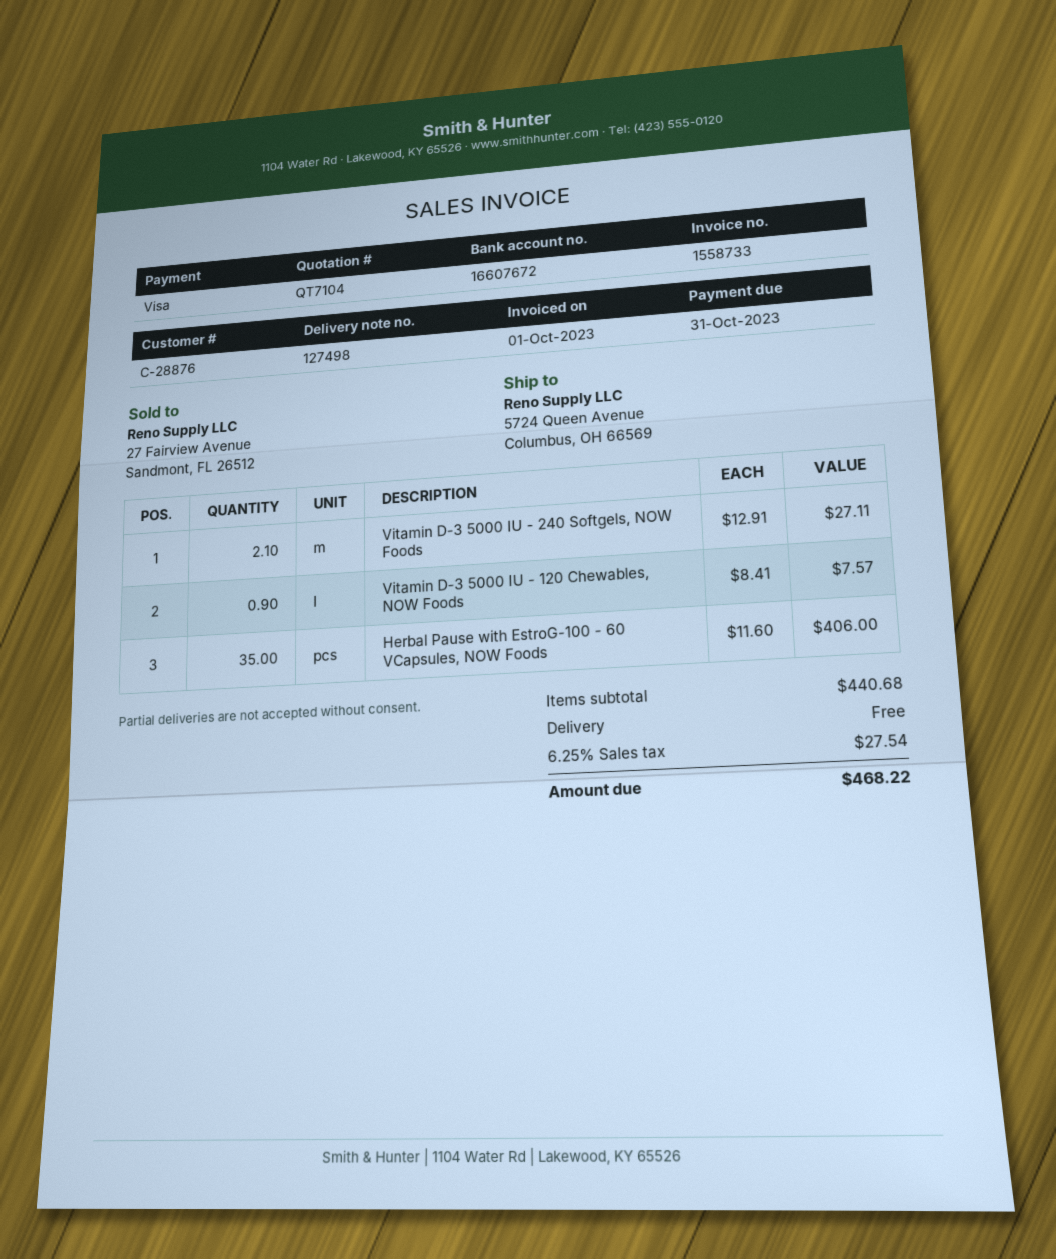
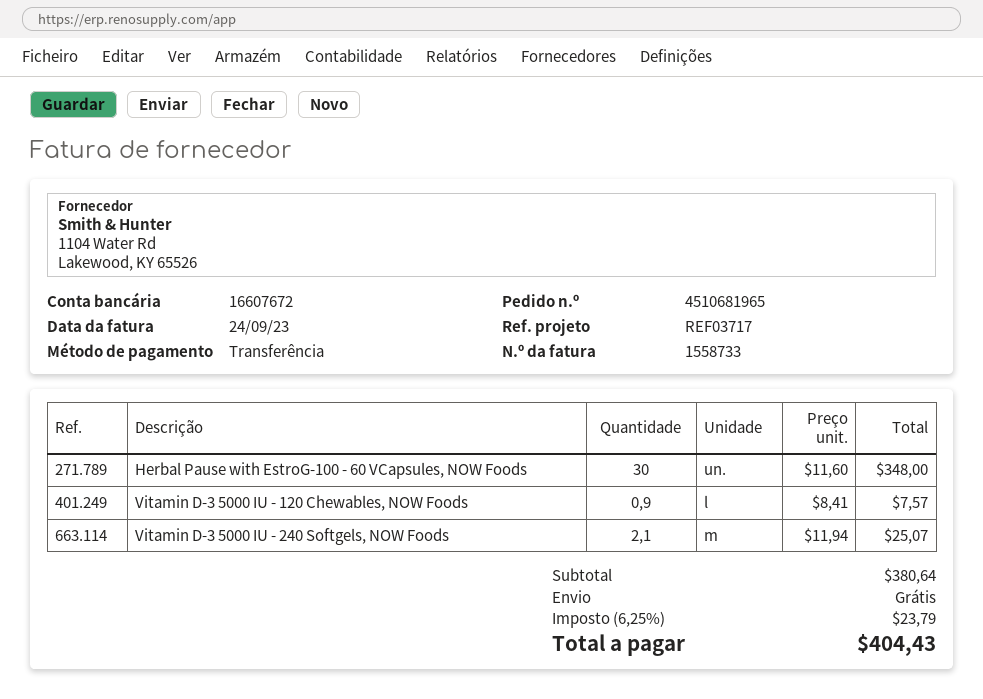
invoice date: 2023-10-01 -> 2023-09-24
payment method: Visa -> bank transfer
Vitamin D-3 5000 IU - 240 Softgels, NOW Foods: 2.1 x 12.91 = 27.11 -> 2.1 x 11.94 = 25.07
Herbal Pause with EstroG-100 - 60 VCapsules, NOW Foods: 35 x 11.60 = 406.00 -> 30 x 11.60 = 348.00
subtotal: 440.68 -> 380.64
tax: 6.25% = 27.54 -> 6.25% = 23.79
total: 468.22 -> 404.43

